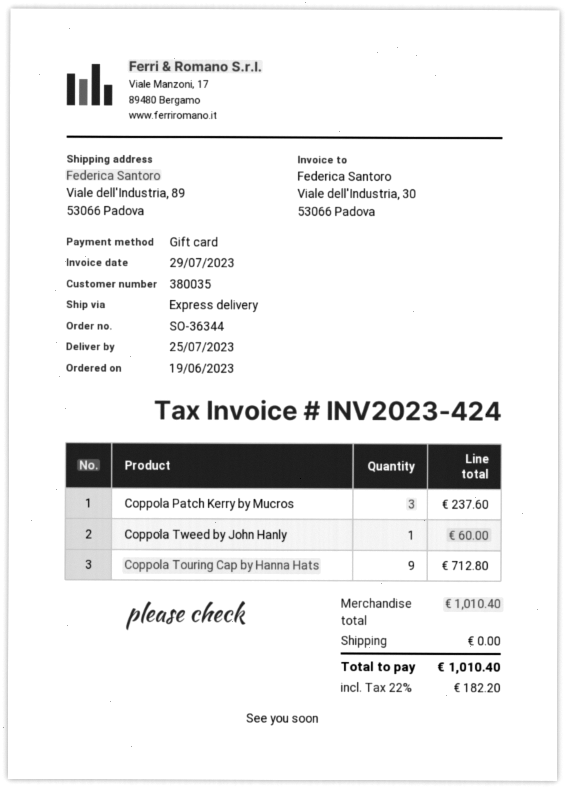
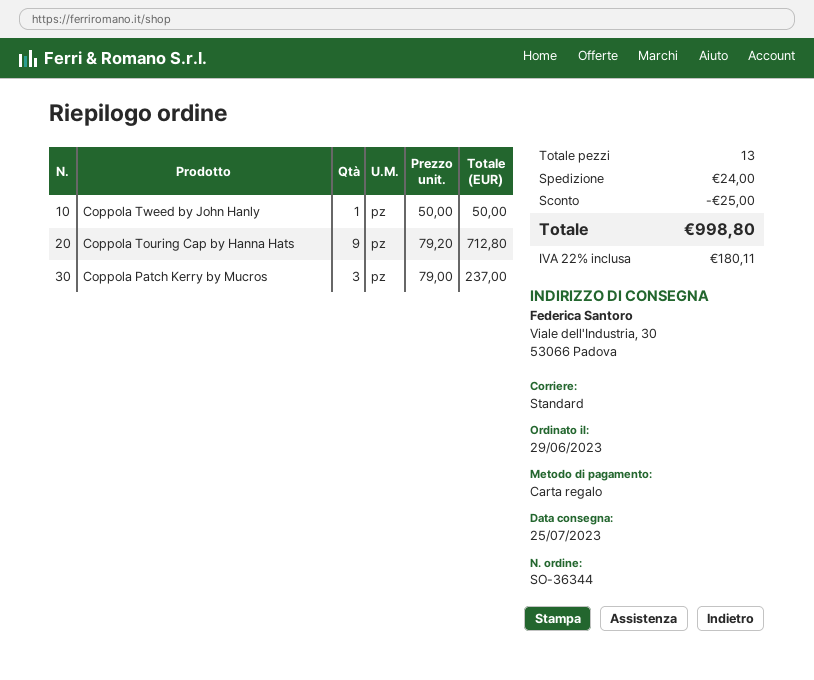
order date: 2023-06-19 -> 2023-06-29
shipping method: express -> standard
ship to: Viale dell'Industria, 89, 53066 Padova -> Viale dell'Industria, 30, 53066 Padova
Coppola Patch Kerry by Mucros: 3 for 237.60 -> 3 for 237.00
Coppola Tweed by John Hanly: 1 for 60.00 -> 1 for 50.00
discount: none -> 25.00
shipping: 0.00 -> 24.00
tax: 22% = 182.20 -> 22% = 180.11
total: 1010.40 -> 998.80

